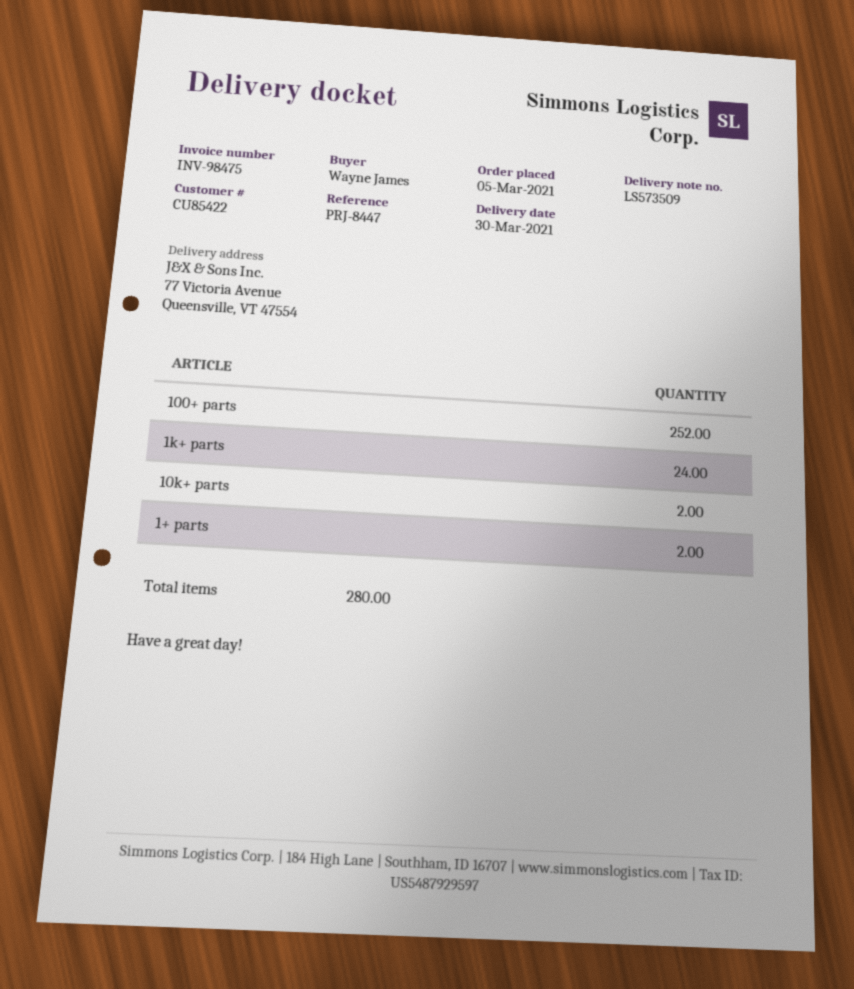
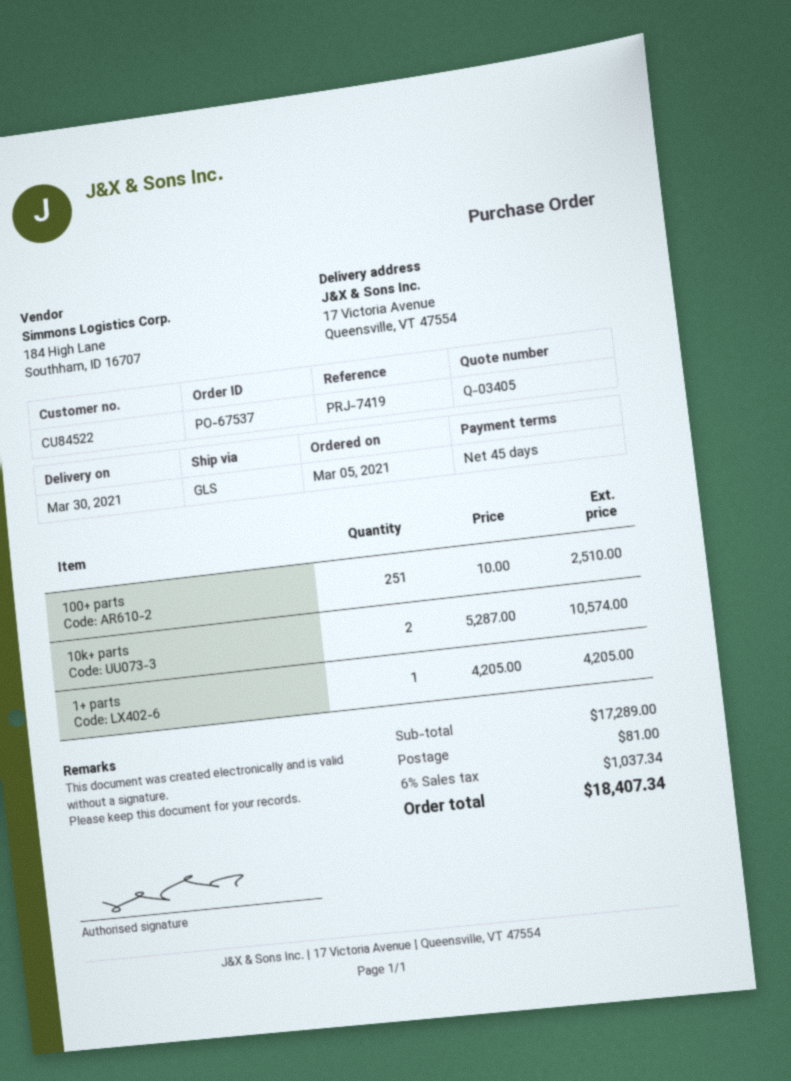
customer number: CU85422 -> CU84522
reference: PRJ-8447 -> PRJ-7419
ship to: 77 Victoria Avenue, Queensville, VT 47554 -> 17 Victoria Avenue, Queensville, VT 47554
100+ parts: 252 -> 251
1k+ parts: 24 -> none
1+ parts: 2 -> 1

